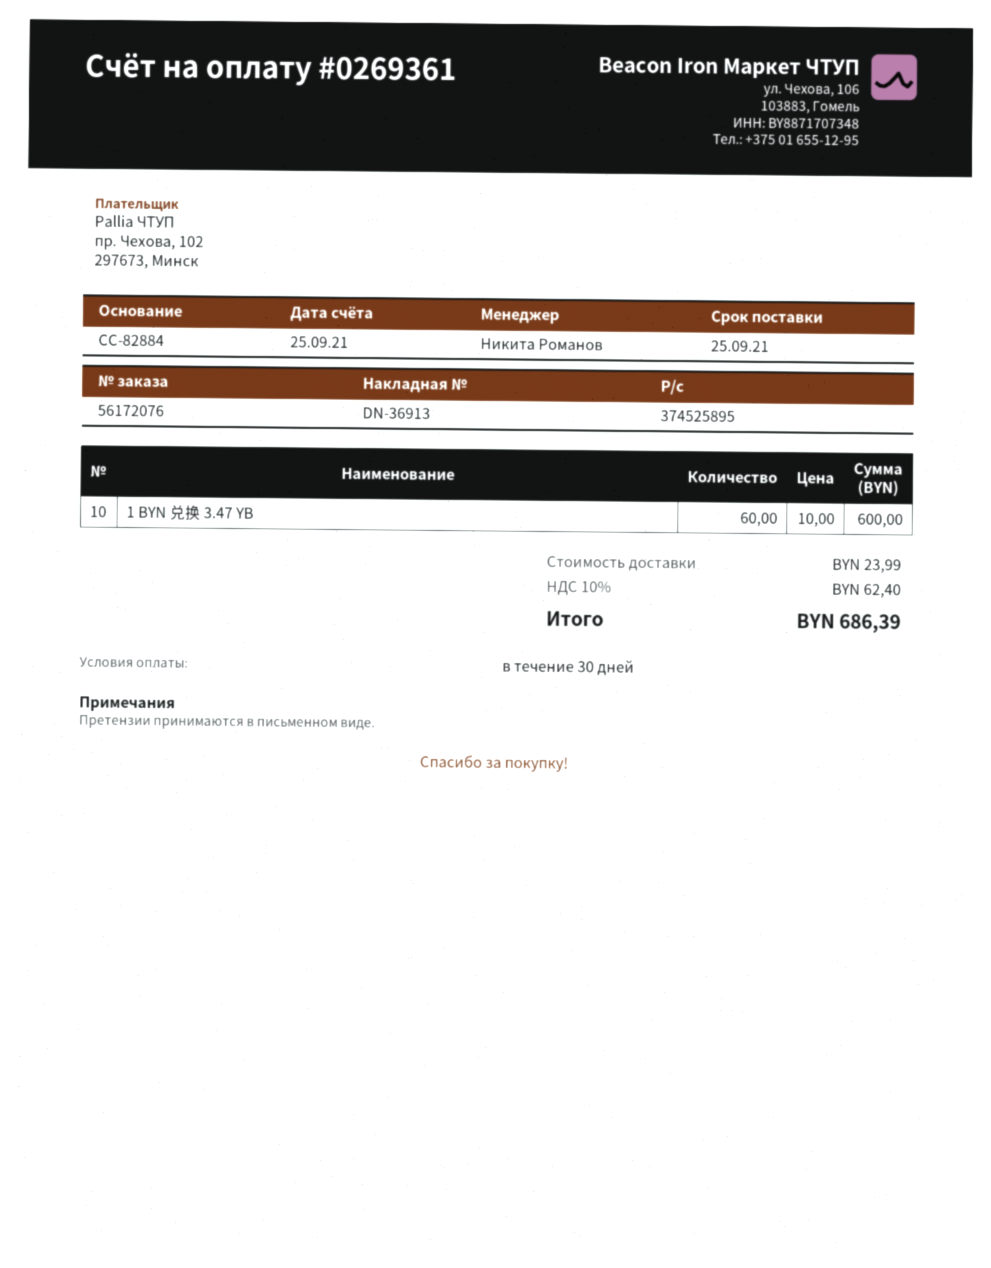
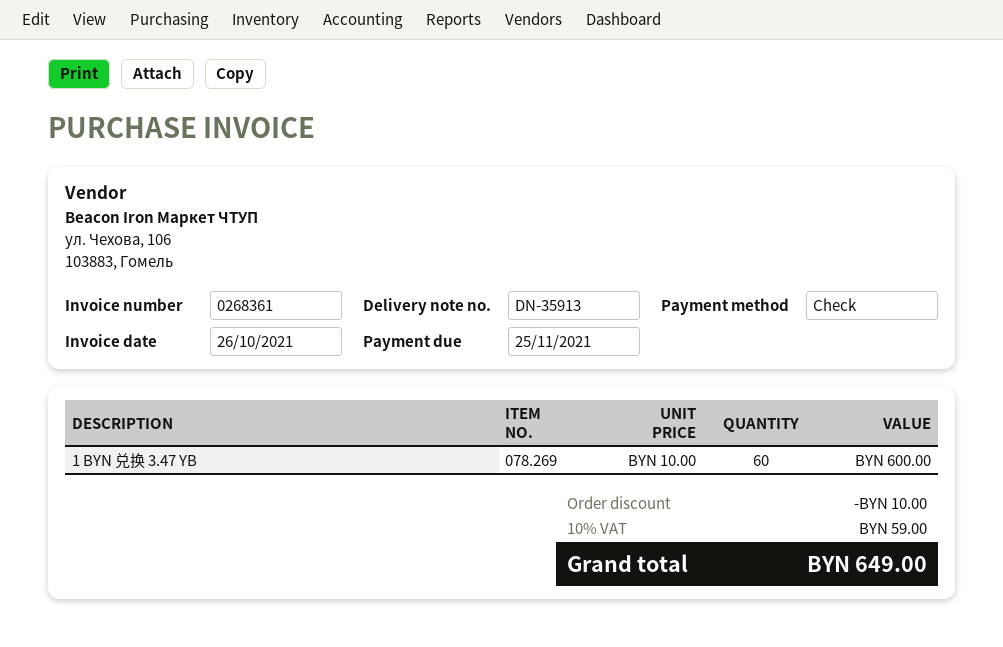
delivery note number: DN-36913 -> DN-35913
invoice number: 0269361 -> 0268361
invoice date: 2021-09-25 -> 2021-10-26
discount: none -> 10.00
shipping: 23.99 -> none
tax: 10% = 62.40 -> 10% = 59.00
total: 686.39 -> 649.00

